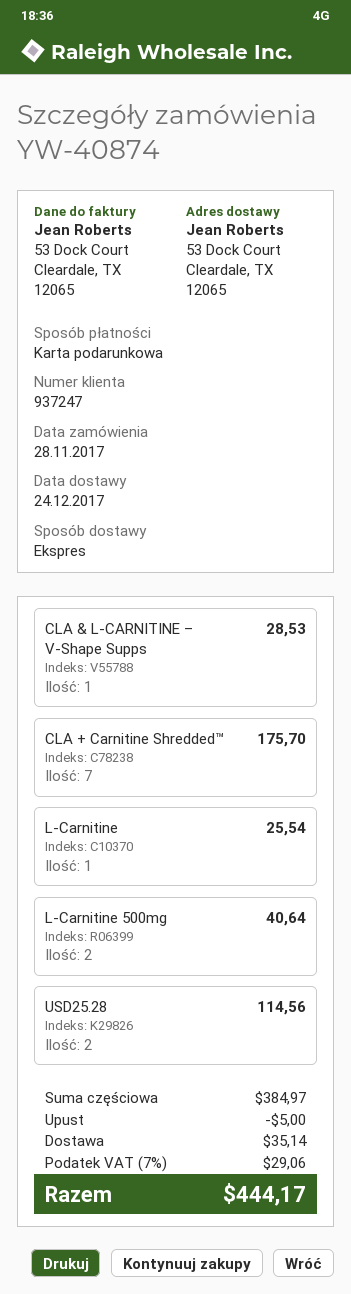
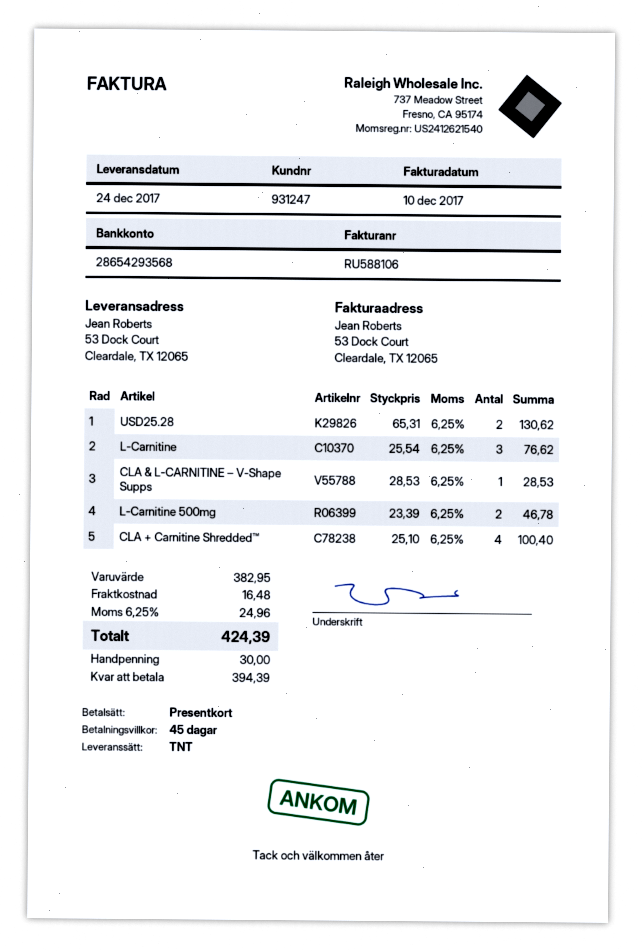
customer number: 937247 -> 931247
shipping method: express -> TNT
CLA + Carnitine Shredded™: 7 for 175.70 -> 4 for 100.40
L-Carnitine: 1 for 25.54 -> 3 for 76.62
L-Carnitine 500mg: 2 for 40.64 -> 2 for 46.78
USD25.28: 2 for 114.56 -> 2 for 130.62
subtotal: 384.97 -> 382.95
discount: 5.00 -> none
shipping: 35.14 -> 16.48
tax: 7% = 29.06 -> 6.25% = 24.96
total: 444.17 -> 424.39

